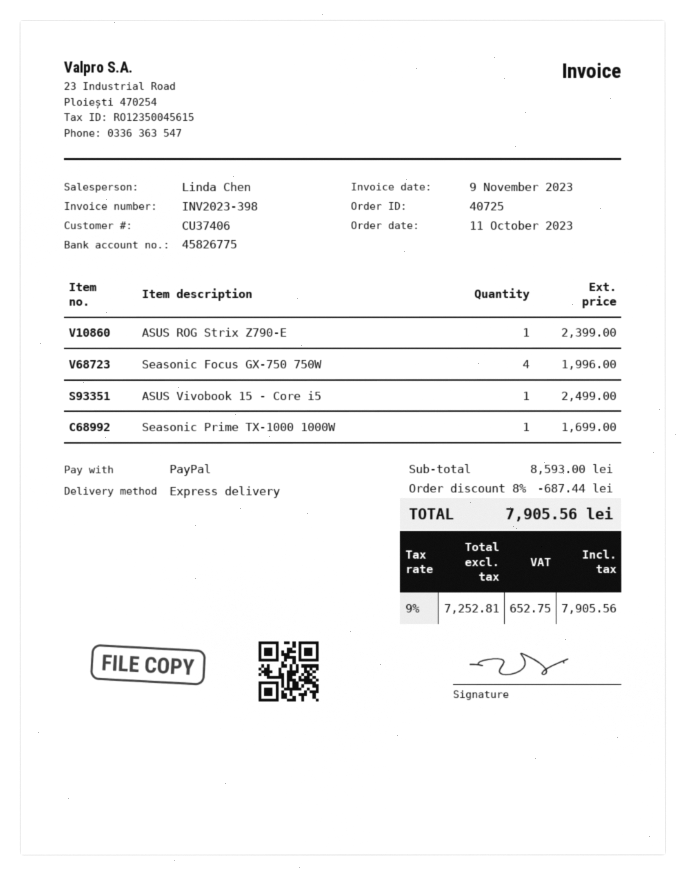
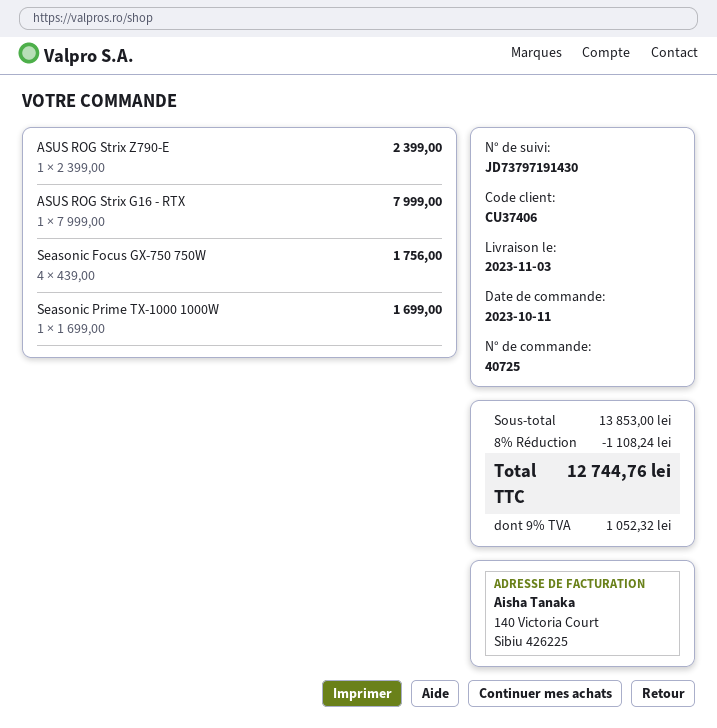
Seasonic Focus GX-750 750W: 4 for 1996.00 -> 4 for 1756.00
ASUS Vivobook 15 - Core i5: 1 for 2499.00 -> none
ASUS ROG Strix G16 - RTX: none -> 1 for 7999.00
subtotal: 8593.00 -> 13853.00
discount: 8% = 687.44 -> 8% = 1108.24
tax: 9% = 652.75 -> 9% = 1052.32
total: 7905.56 -> 12744.76

